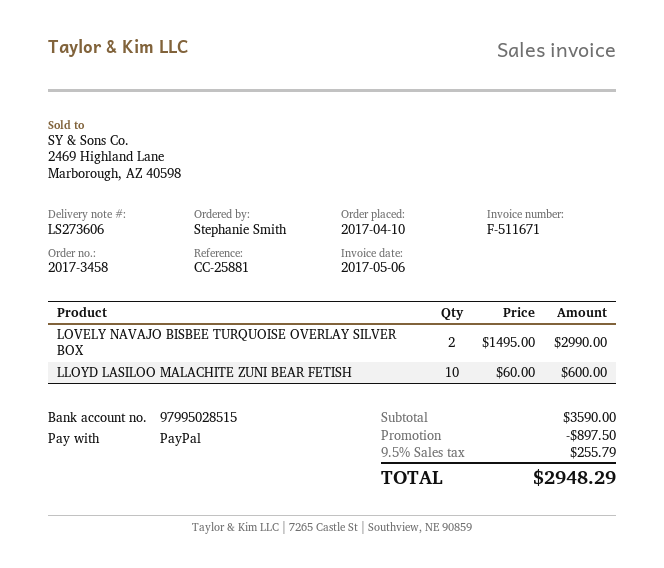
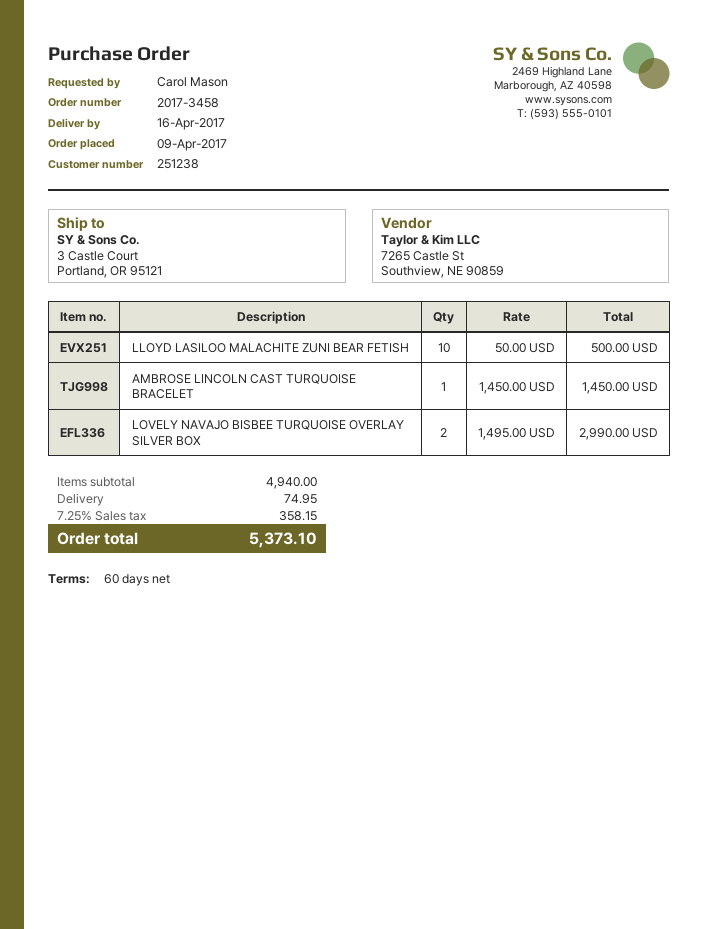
order date: 2017-04-10 -> 2017-04-09
ordered by: Stephanie Smith -> Carol Mason
LLOYD LASILOO MALACHITE ZUNI BEAR FETISH: 10 x 60.00 = 600.00 -> 10 x 50.00 = 500.00
AMBROSE LINCOLN CAST TURQUOISE BRACELET: none -> 1 x 1450.00 = 1450.00
subtotal: 3590.00 -> 4940.00
discount: 897.50 -> none
shipping: none -> 74.95
tax: 9.5% = 255.79 -> 7.25% = 358.15
total: 2948.29 -> 5373.10

